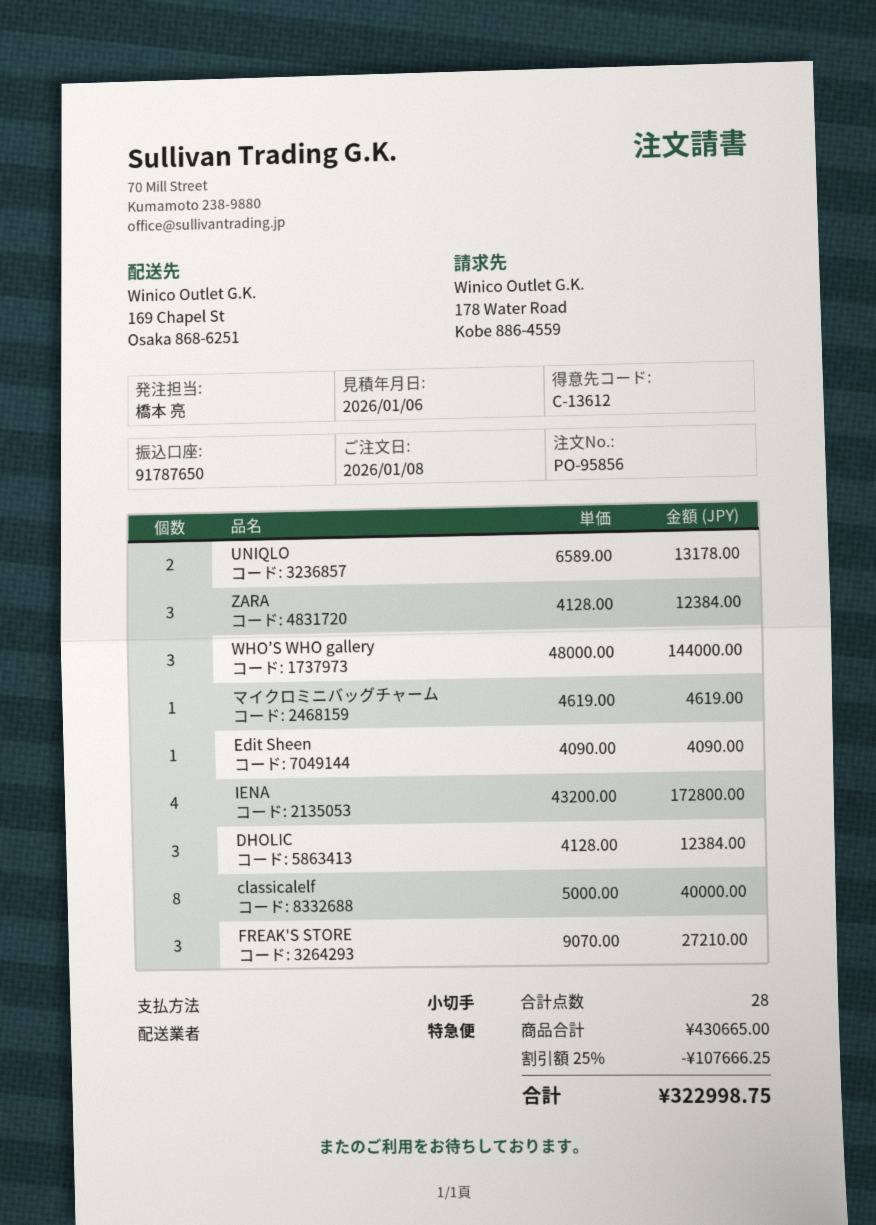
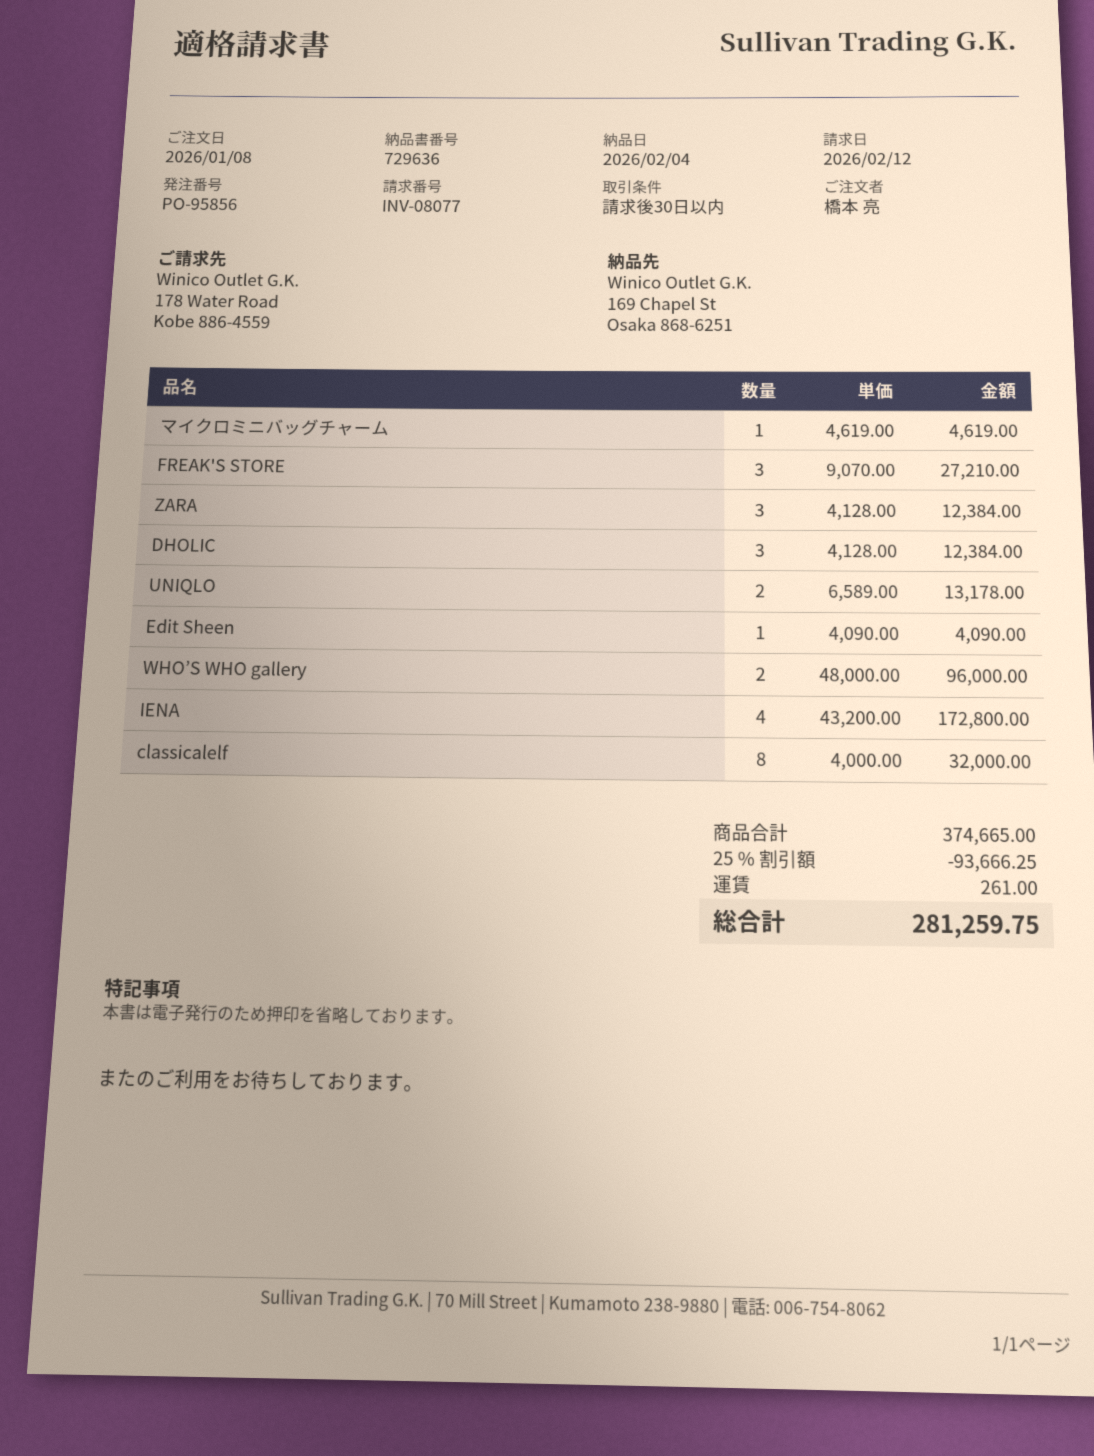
WHO’S WHO gallery: 3 x 48000.00 = 144000.00 -> 2 x 48000.00 = 96000.00
classicalelf: 8 x 5000.00 = 40000.00 -> 8 x 4000.00 = 32000.00
subtotal: 430665.00 -> 374665.00
discount: 25% = 107666.25 -> 25% = 93666.25
shipping: none -> 261.00
total: 322998.75 -> 281259.75

